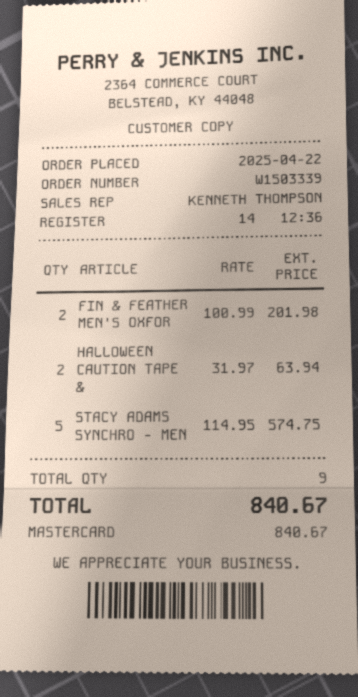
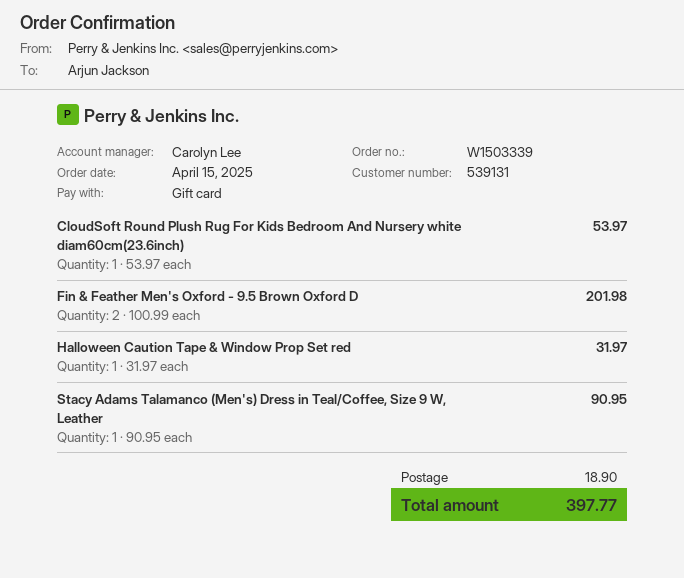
order date: 2025-04-22 -> 2025-04-15
sales rep: KENNETH THOMPSON -> Carolyn Lee
payment method: Mastercard -> gift card
HALLOWEEN CAUTION TAPE &: 2 x 31.97 = 63.94 -> 1 x 31.97 = 31.97
STACY ADAMS SYNCHRO - MEN: 5 x 114.95 = 574.75 -> none
CloudSoft Round Plush Rug For Kids Bedroom And Nursery white diam60cm(23.6inch): none -> 1 x 53.97 = 53.97
Stacy Adams Talamanco (Men's) Dress in Teal/Coffee, Size 9 W, Leather: none -> 1 x 90.95 = 90.95
shipping: none -> 18.90
total: 840.67 -> 397.77

